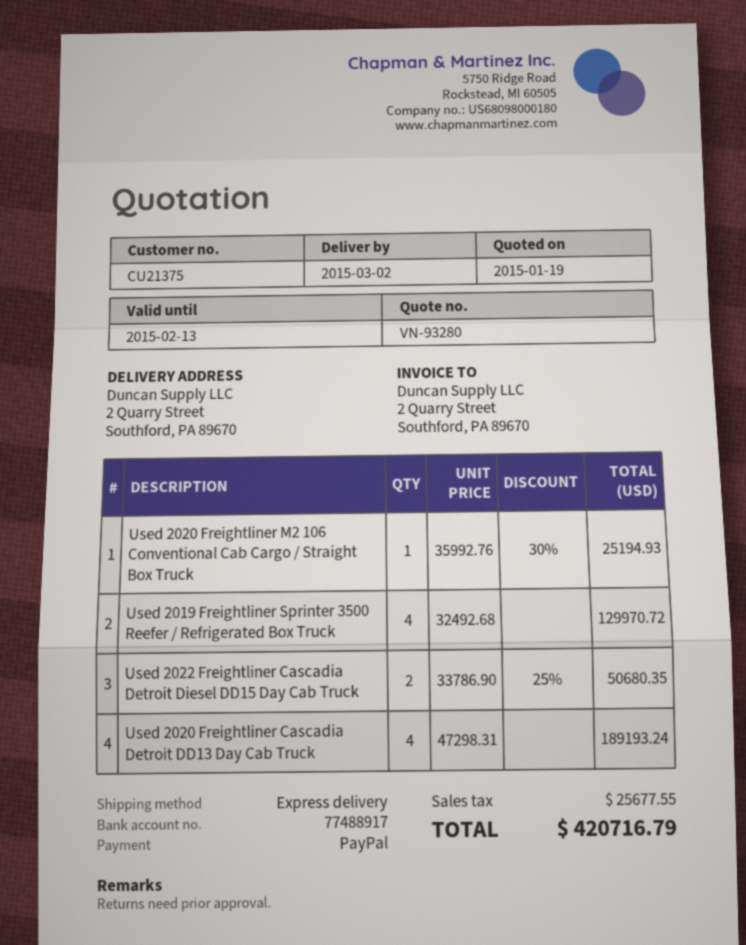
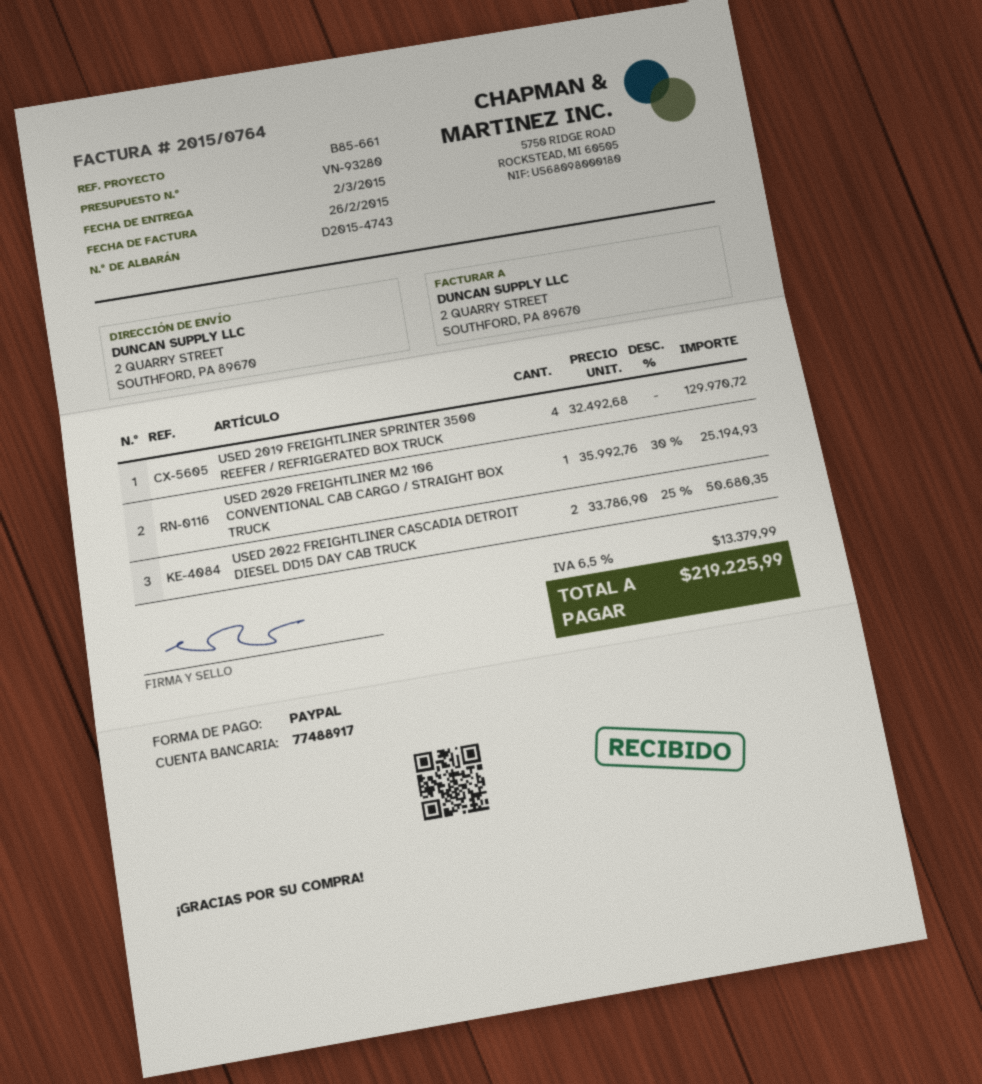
Used 2020 Freightliner Cascadia Detroit DD13 Day Cab Truck: 4 x 47298.31 = 189193.24 -> none
tax: 25677.55 -> 13379.99
total: 420716.79 -> 219225.99

